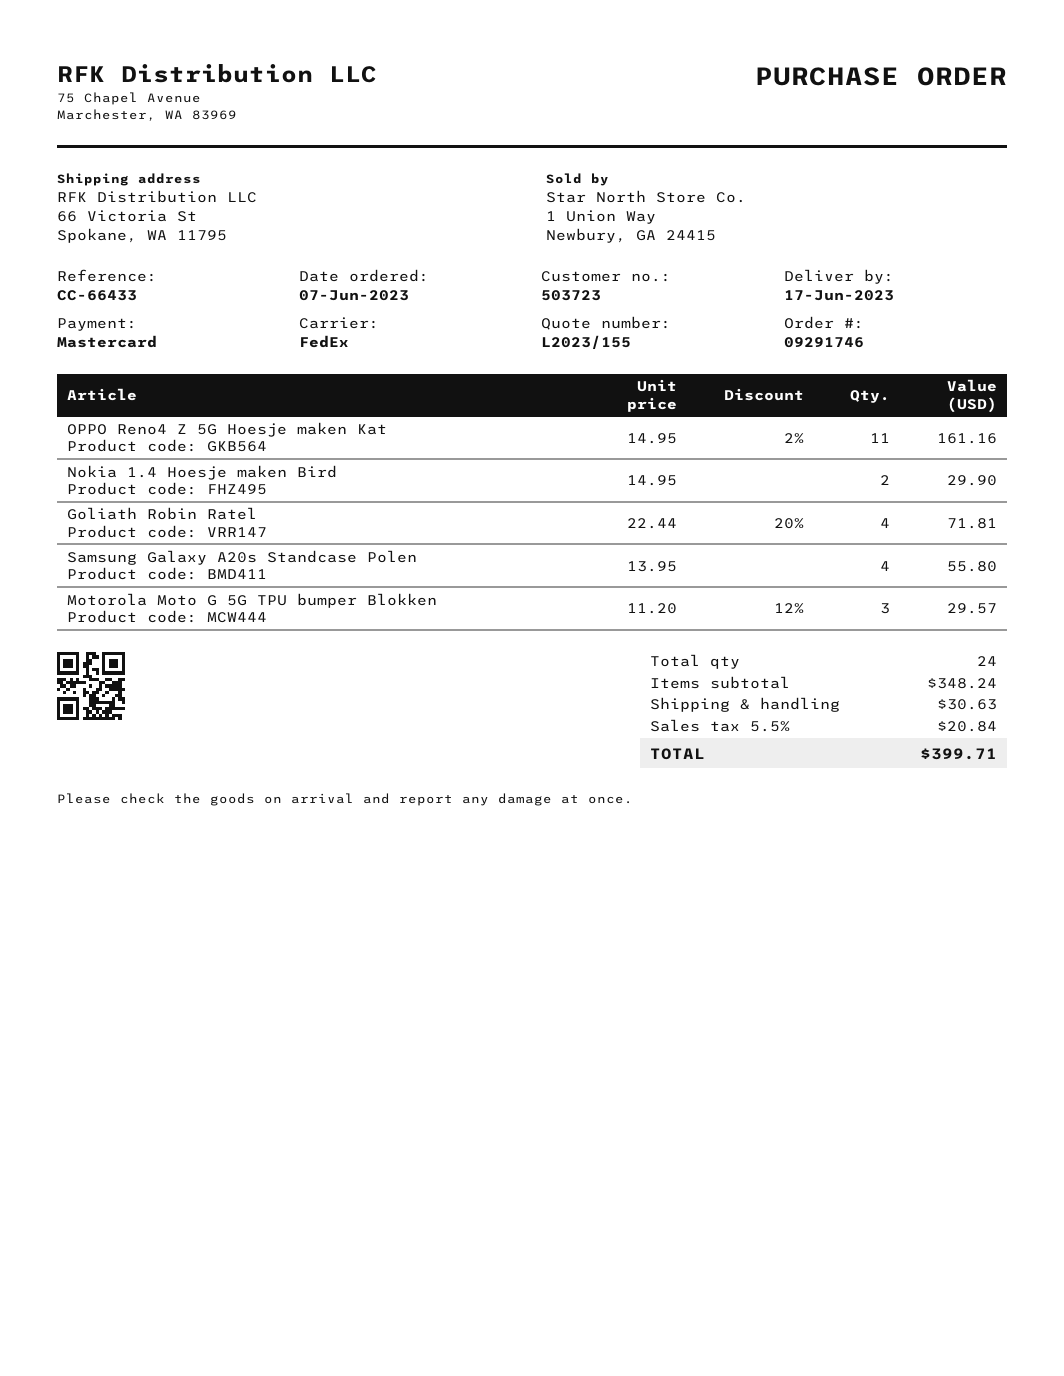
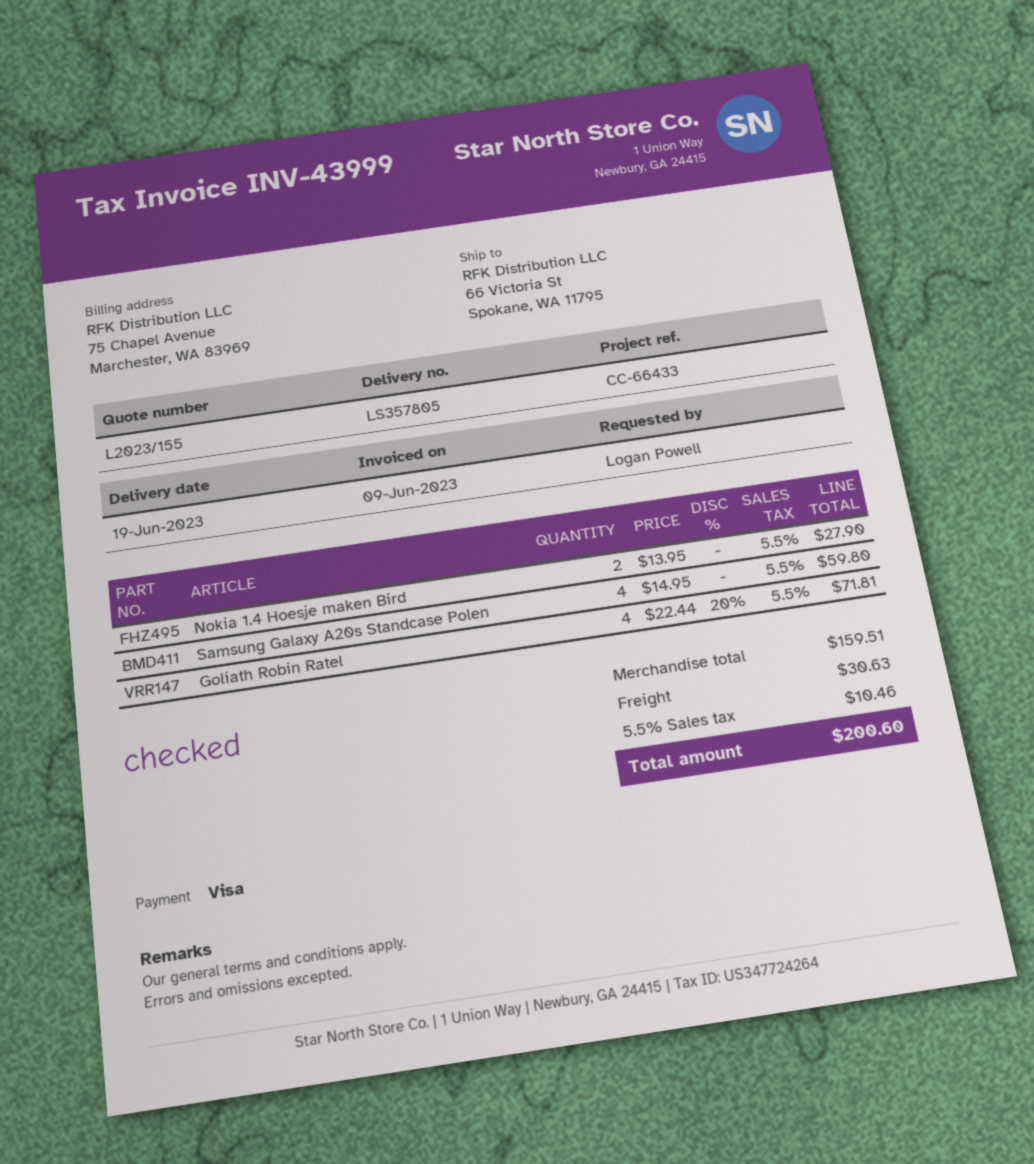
delivery date: 2023-06-17 -> 2023-06-19
payment method: Mastercard -> Visa
OPPO Reno4 Z 5G Hoesje maken Kat: 11 x 14.95 - 2% = 161.16 -> none
Nokia 1.4 Hoesje maken Bird: 2 x 14.95 = 29.90 -> 2 x 13.95 = 27.90
Samsung Galaxy A20s Standcase Polen: 4 x 13.95 = 55.80 -> 4 x 14.95 = 59.80
Motorola Moto G 5G TPU bumper Blokken: 3 x 11.20 - 12% = 29.57 -> none
subtotal: 348.24 -> 159.51
tax: 5.5% = 20.84 -> 5.5% = 10.46
total: 399.71 -> 200.60

